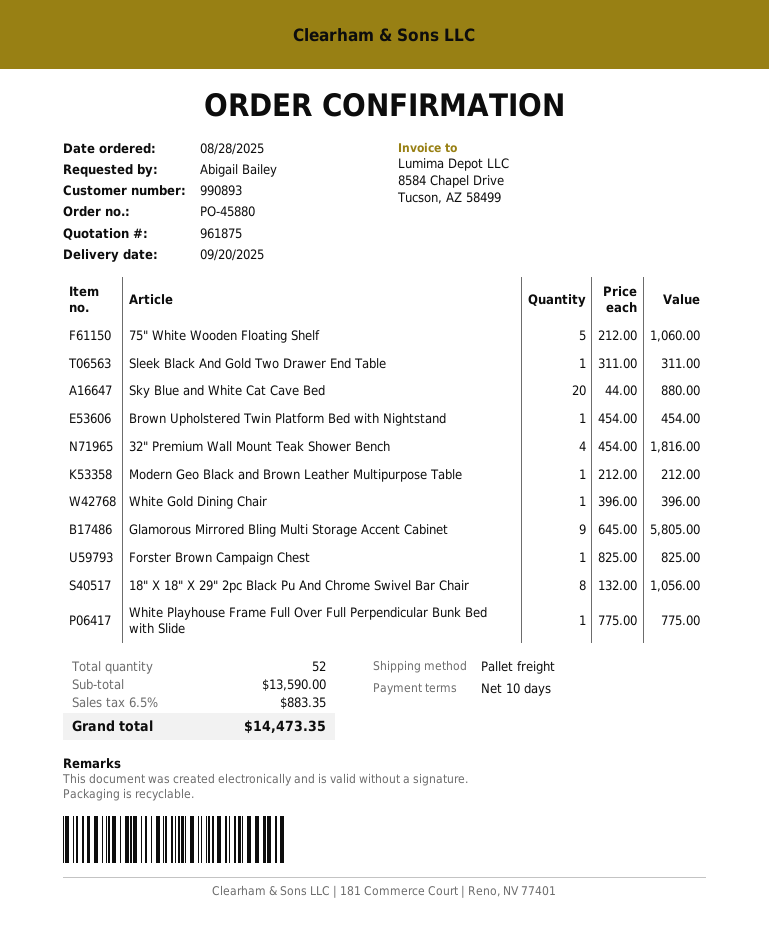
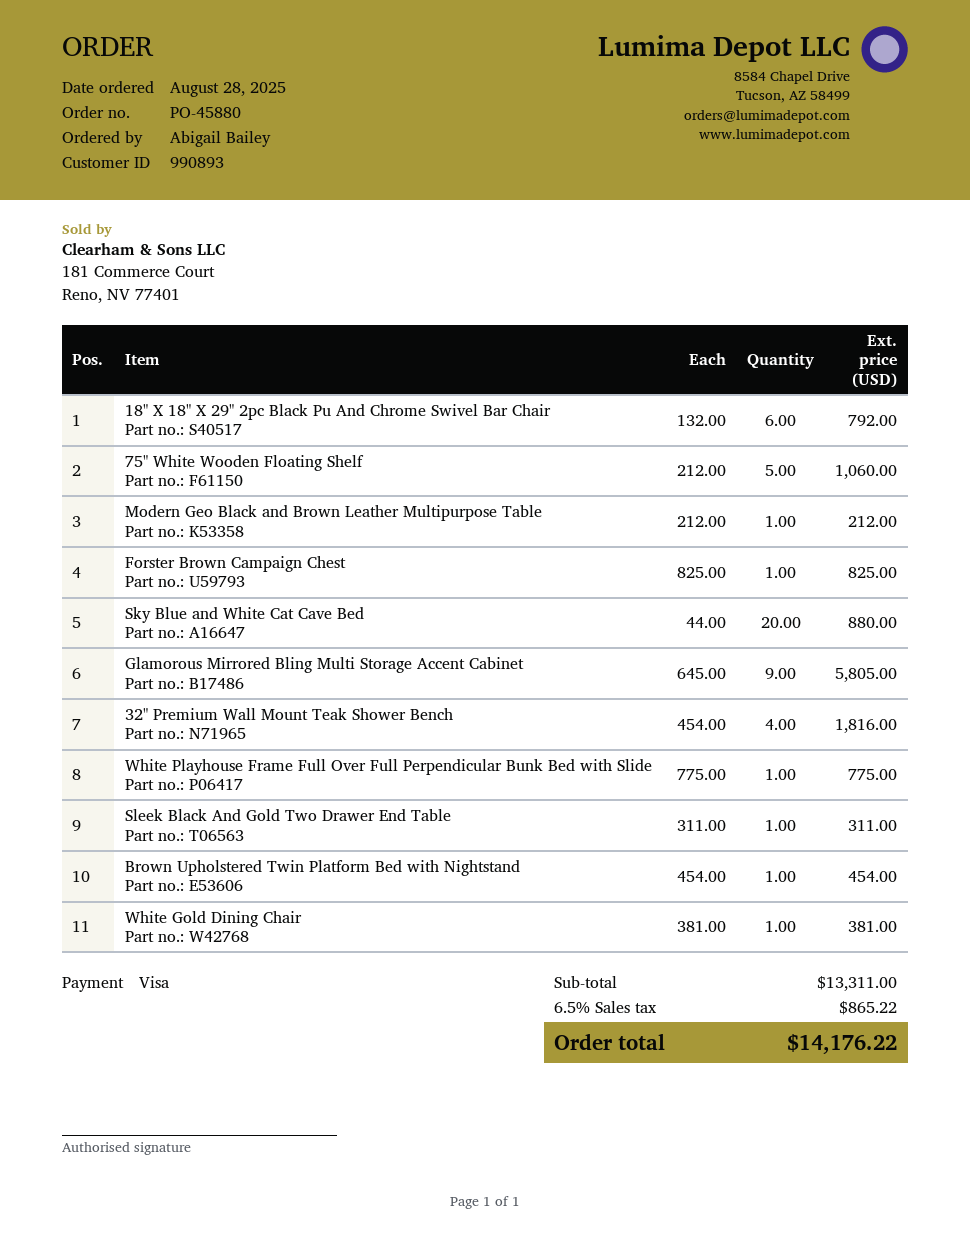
White Gold Dining Chair: 1 x 396.00 = 396.00 -> 1 x 381.00 = 381.00
18" X 18" X 29" 2pc Black Pu And Chrome Swivel Bar Chair: 8 x 132.00 = 1056.00 -> 6 x 132.00 = 792.00
subtotal: 13590.00 -> 13311.00
tax: 6.5% = 883.35 -> 6.5% = 865.22
total: 14473.35 -> 14176.22

